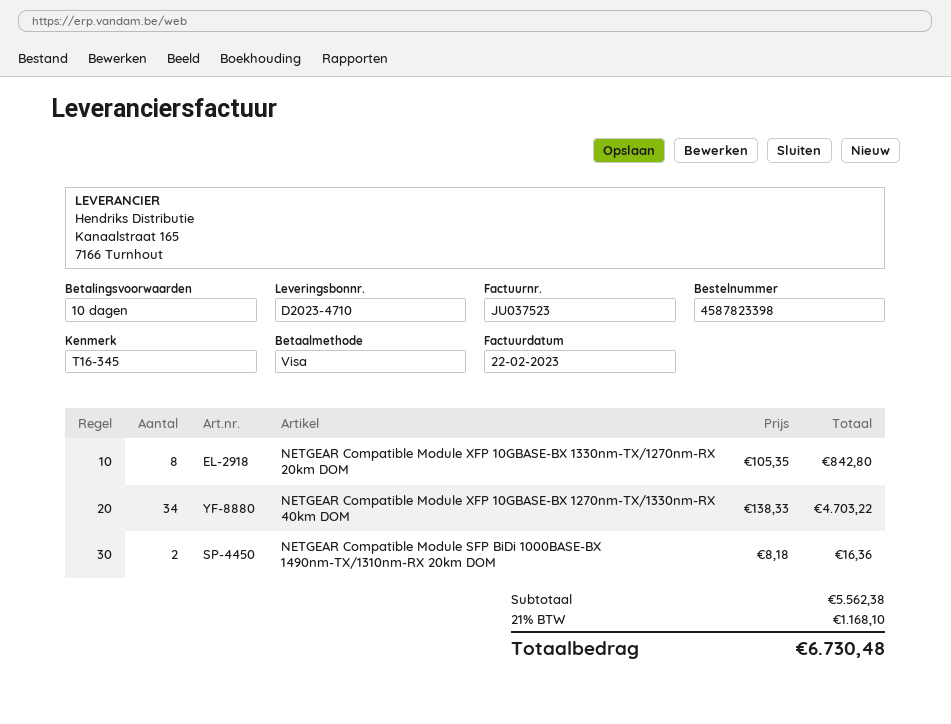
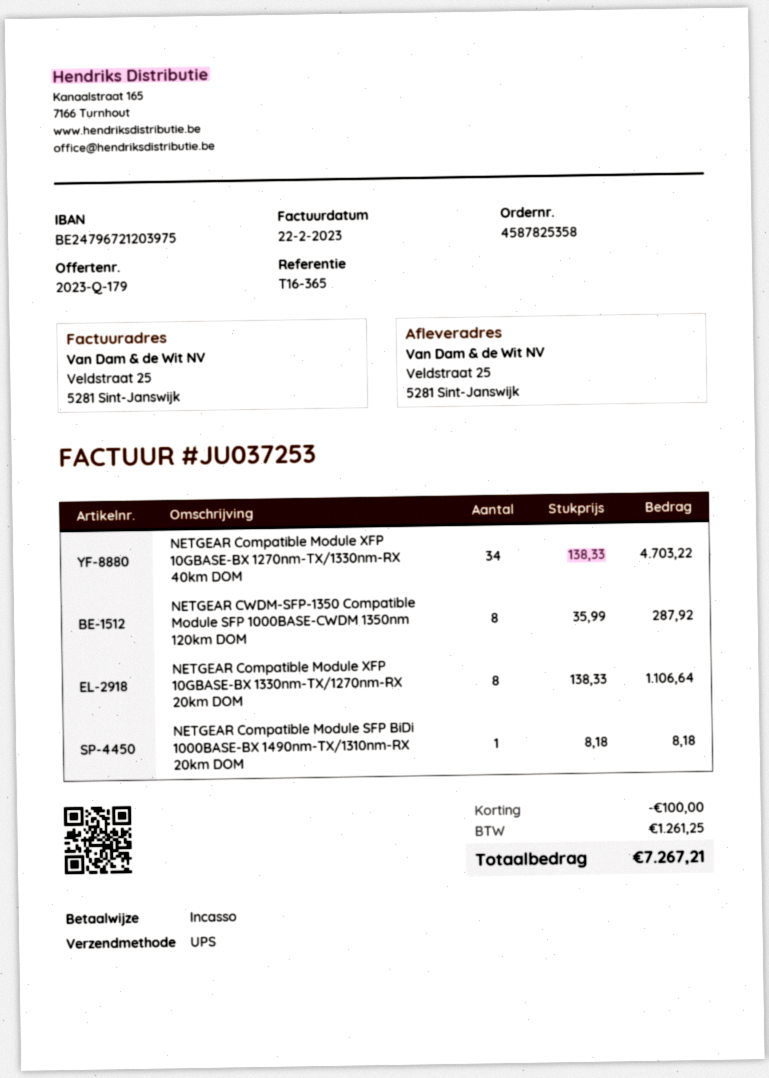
order number: 4587823398 -> 4587825358
invoice number: JU037523 -> JU037253
reference: T16-345 -> T16-365
payment method: Visa -> direct debit
NETGEAR Compatible Module XFP 10GBASE-BX 1330nm-TX/1270nm-RX 20km DOM: 8 x 105.35 = 842.80 -> 8 x 138.33 = 1106.64
NETGEAR Compatible Module SFP BiDi 1000BASE-BX 1490nm-TX/1310nm-RX 20km DOM: 2 x 8.18 = 16.36 -> 1 x 8.18 = 8.18
NETGEAR CWDM-SFP-1350 Compatible Module SFP 1000BASE-CWDM 1350nm 120km DOM: none -> 8 x 35.99 = 287.92
discount: none -> 100.00
tax: 1168.10 -> 1261.25
total: 6730.48 -> 7267.21

